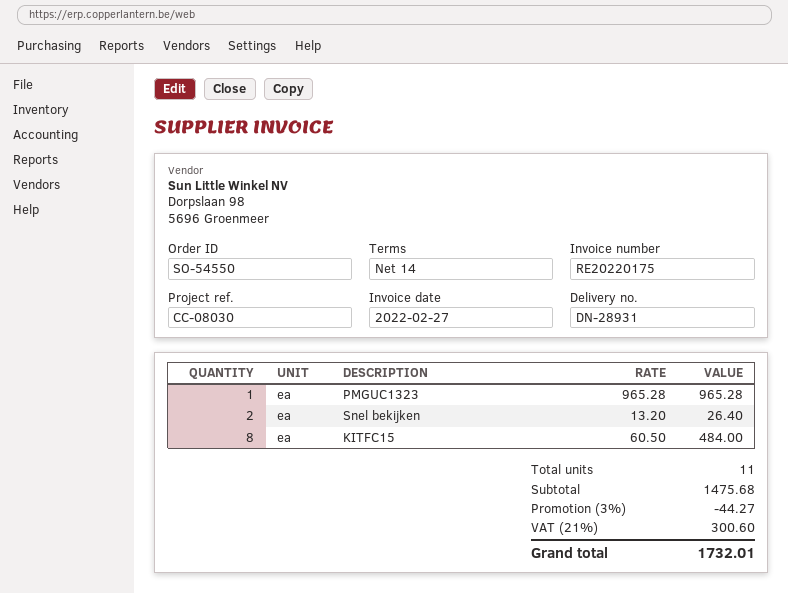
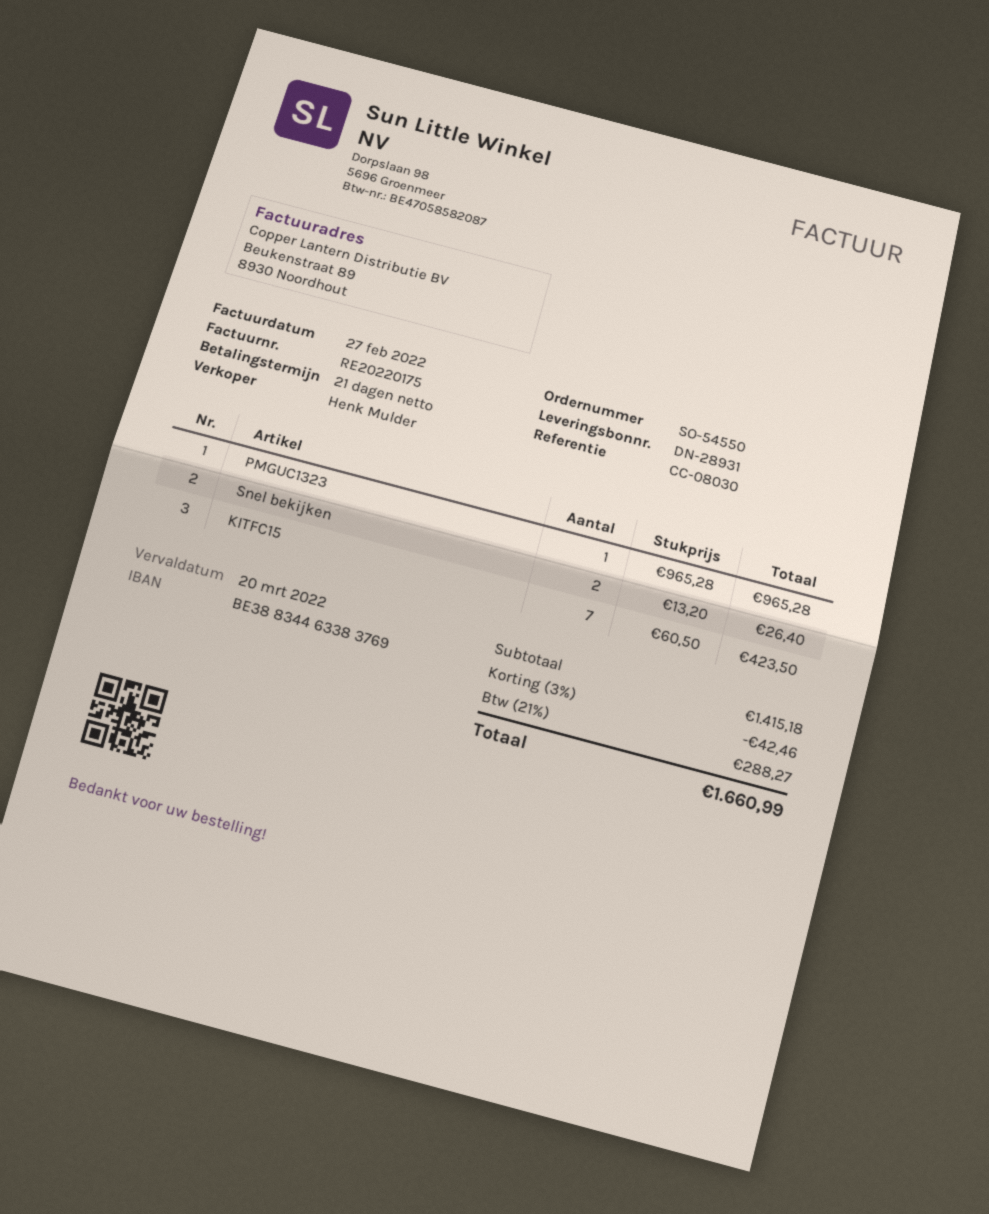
payment terms: 14 days -> 21 days
KITFC15: 8 x 60.50 = 484.00 -> 7 x 60.50 = 423.50
subtotal: 1475.68 -> 1415.18
discount: 3% = 44.27 -> 3% = 42.46
tax: 21% = 300.60 -> 21% = 288.27
total: 1732.01 -> 1660.99

